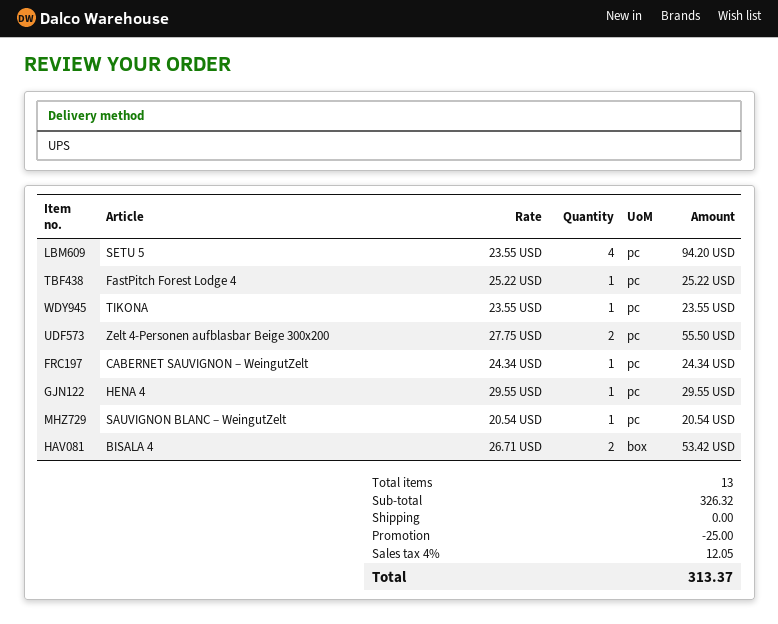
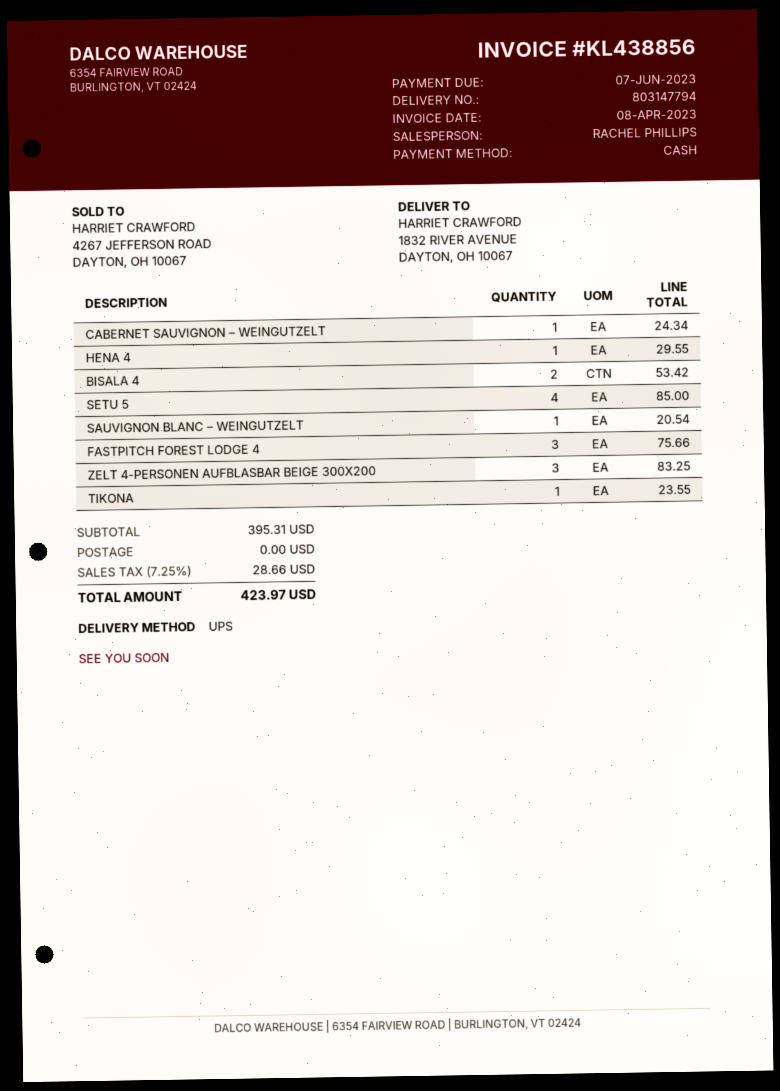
SETU 5: 4 for 94.20 -> 4 for 85.00
FastPitch Forest Lodge 4: 1 for 25.22 -> 3 for 75.66
Zelt 4-Personen aufblasbar Beige 300x200: 2 for 55.50 -> 3 for 83.25
subtotal: 326.32 -> 395.31
discount: 25.00 -> none
tax: 4% = 12.05 -> 7.25% = 28.66
total: 313.37 -> 423.97

